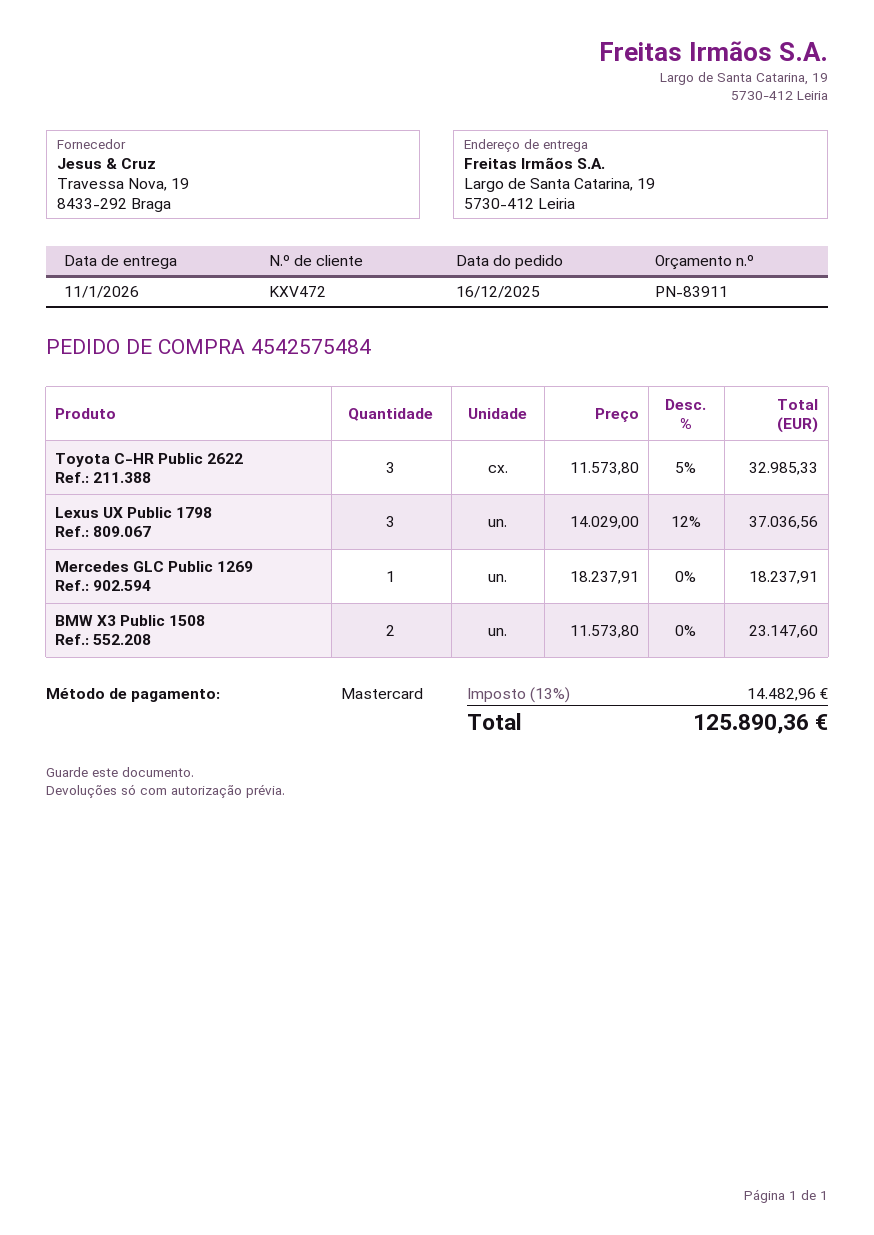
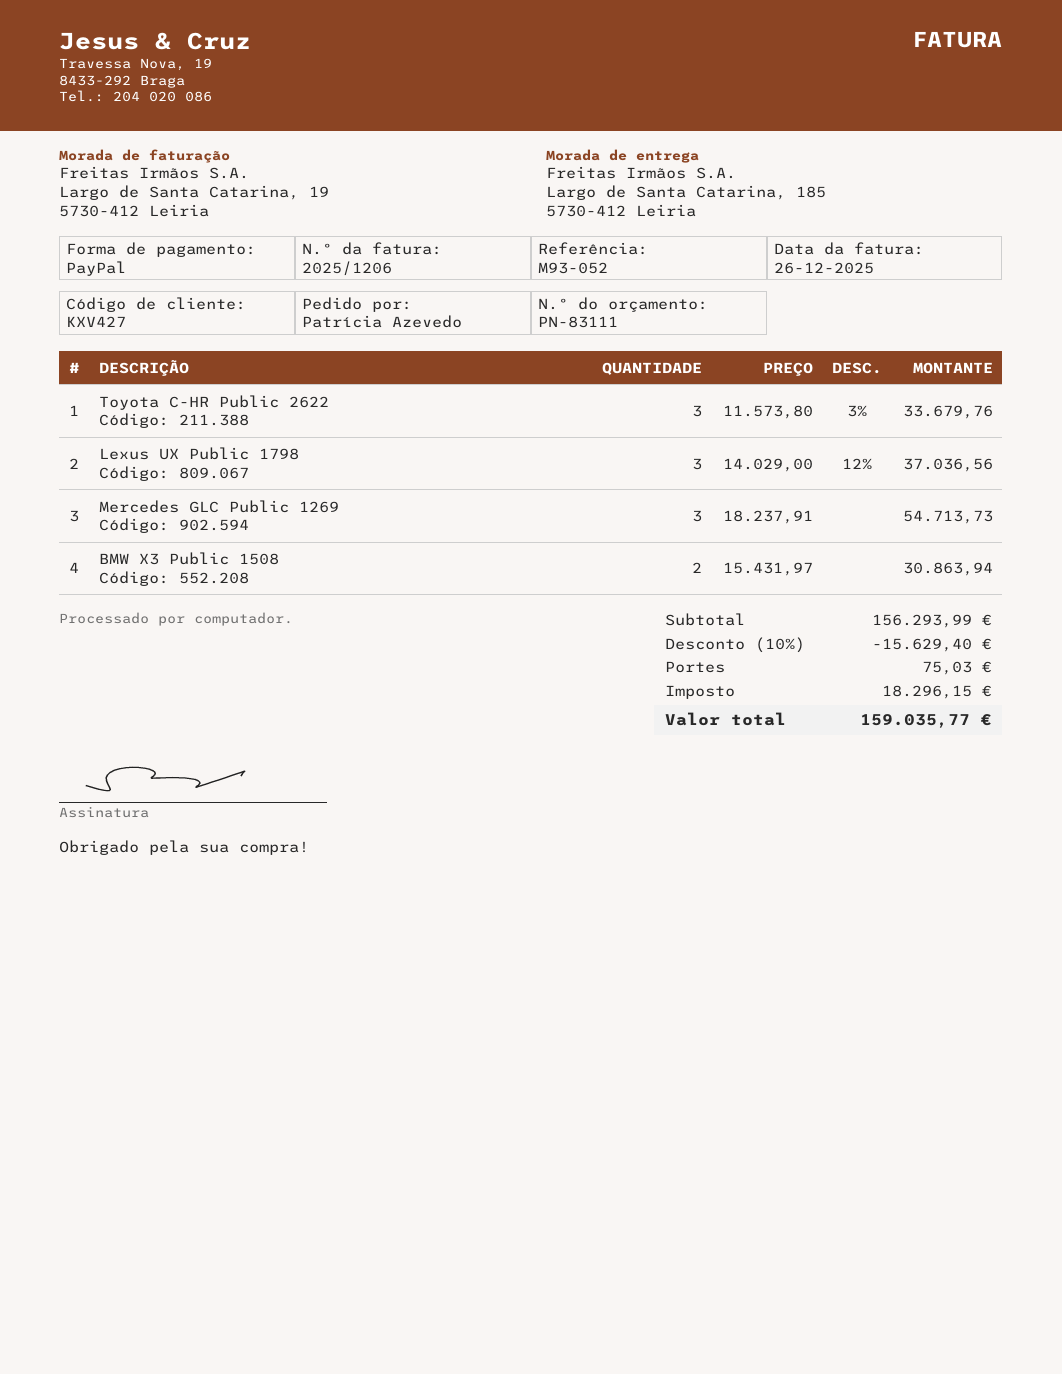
quote number: PN-83911 -> PN-83111
customer number: KXV472 -> KXV427
payment method: Mastercard -> PayPal
ship to: Largo de Santa Catarina, 19, 5730-412 Leiria -> Largo de Santa Catarina, 185, 5730-412 Leiria
Toyota C-HR Public 2622: 3 x 11573.80 - 5% = 32985.33 -> 3 x 11573.80 - 3% = 33679.76
Mercedes GLC Public 1269: 1 x 18237.91 = 18237.91 -> 3 x 18237.91 = 54713.73
BMW X3 Public 1508: 2 x 11573.80 = 23147.60 -> 2 x 15431.97 = 30863.94
discount: none -> 10% = 15629.40
shipping: none -> 75.03
tax: 14482.96 -> 18296.15
total: 125890.36 -> 159035.77

